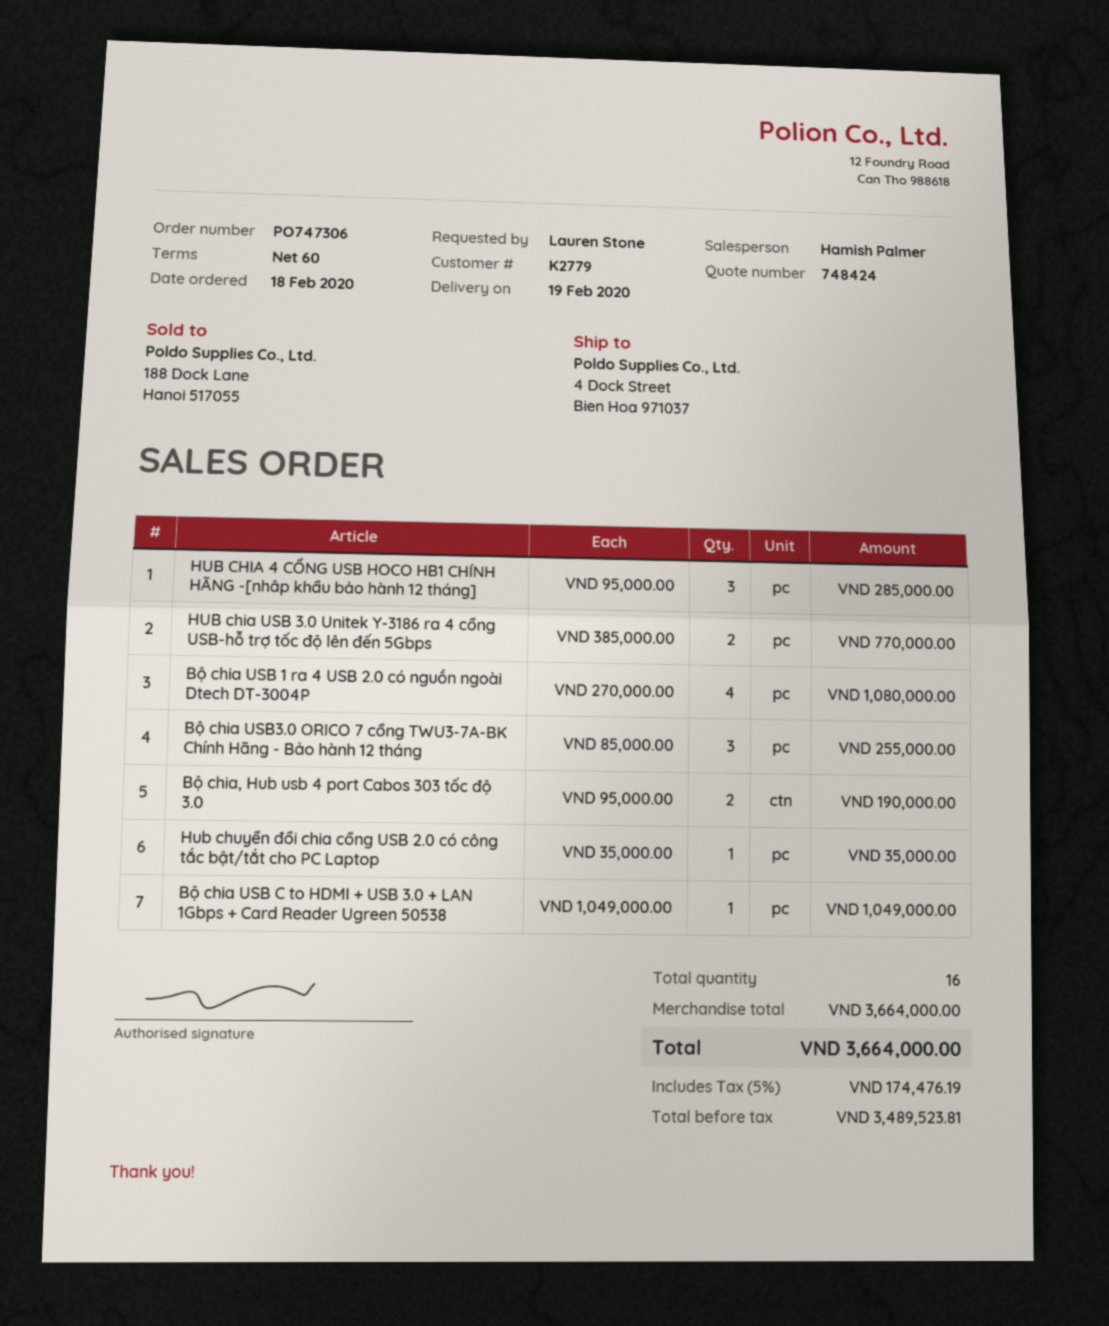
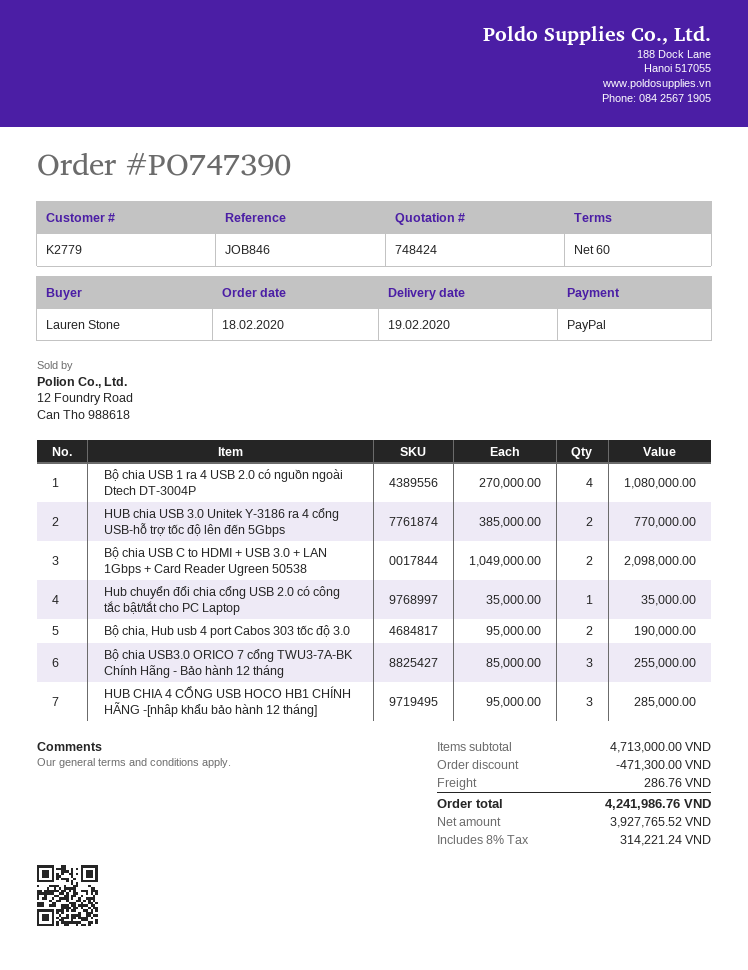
order number: PO747306 -> PO747390
Bộ chia USB C to HDMI + USB 3.0 + LAN 1Gbps + Card Reader Ugreen 50538: 1 x 1049000.00 = 1049000.00 -> 2 x 1049000.00 = 2098000.00
subtotal: 3664000.00 -> 4713000.00
discount: none -> 471300.00
shipping: none -> 286.76
net: 3489523.81 -> 3927765.52
tax: 5% = 174476.19 -> 8% = 314221.24
total: 3664000.00 -> 4241986.76

